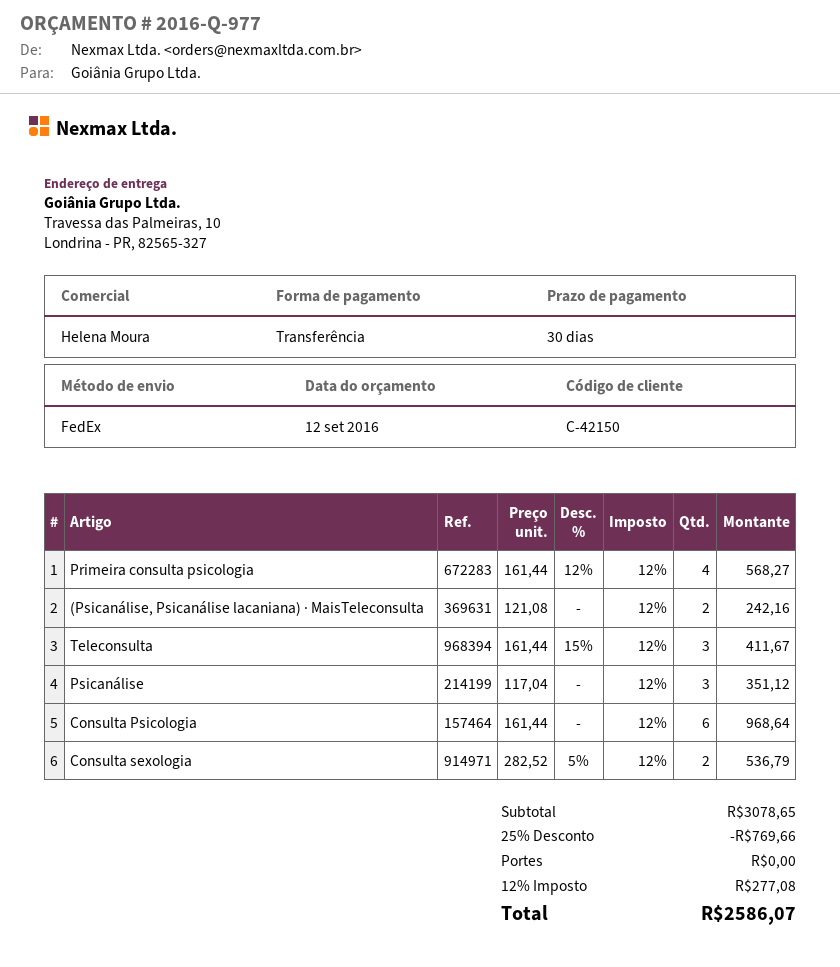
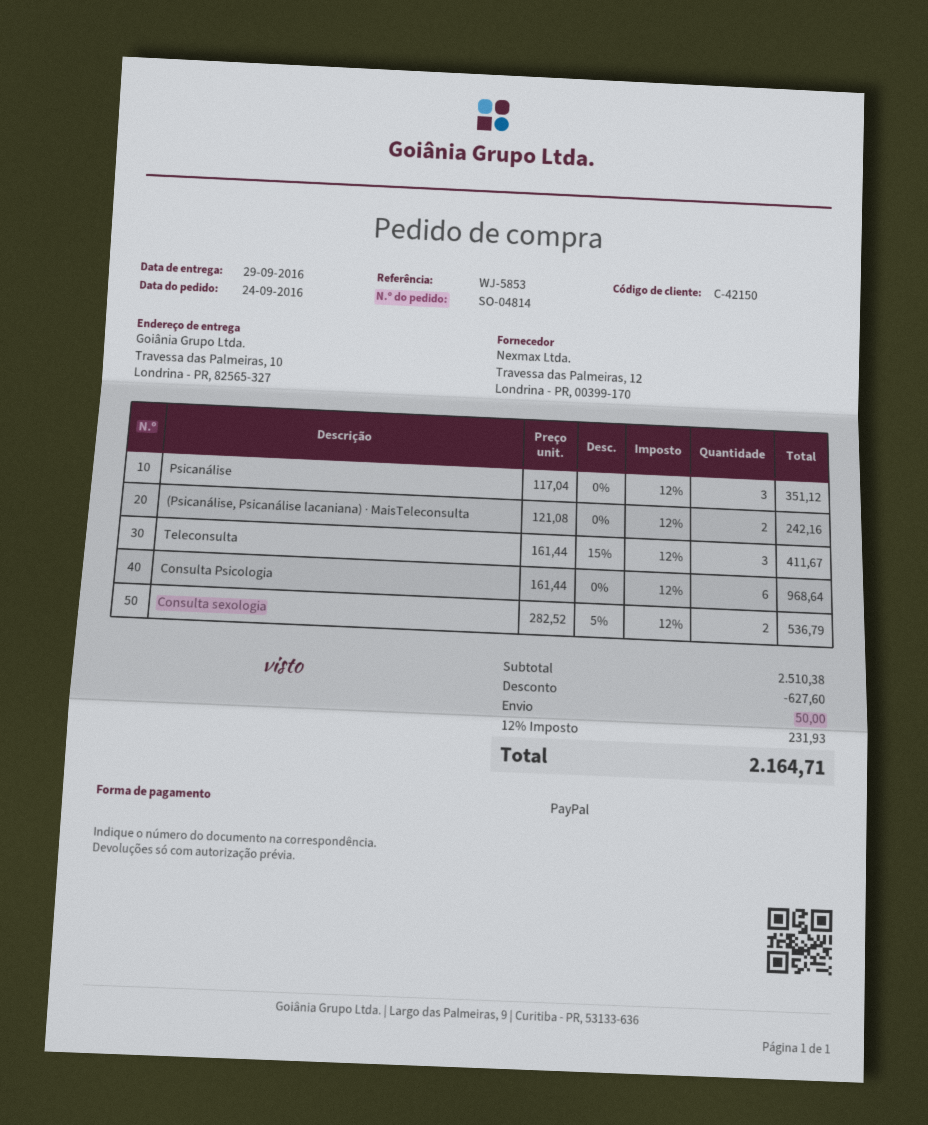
payment method: bank transfer -> PayPal
Primeira consulta psicologia: 4 x 161.44 - 12% = 568.27 -> none
subtotal: 3078.65 -> 2510.38
discount: 769.66 -> 627.60
shipping: 0.00 -> 50.00
tax: 12% = 277.08 -> 12% = 231.93
total: 2586.07 -> 2164.71

